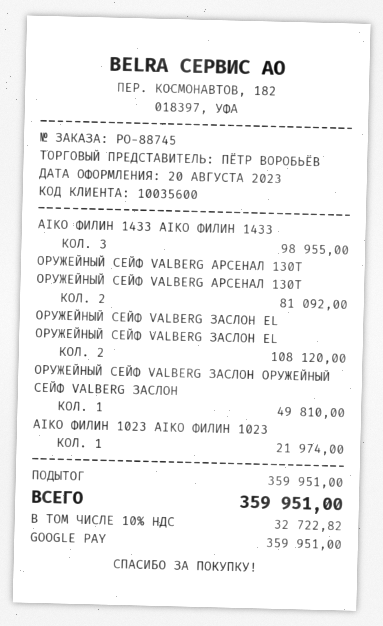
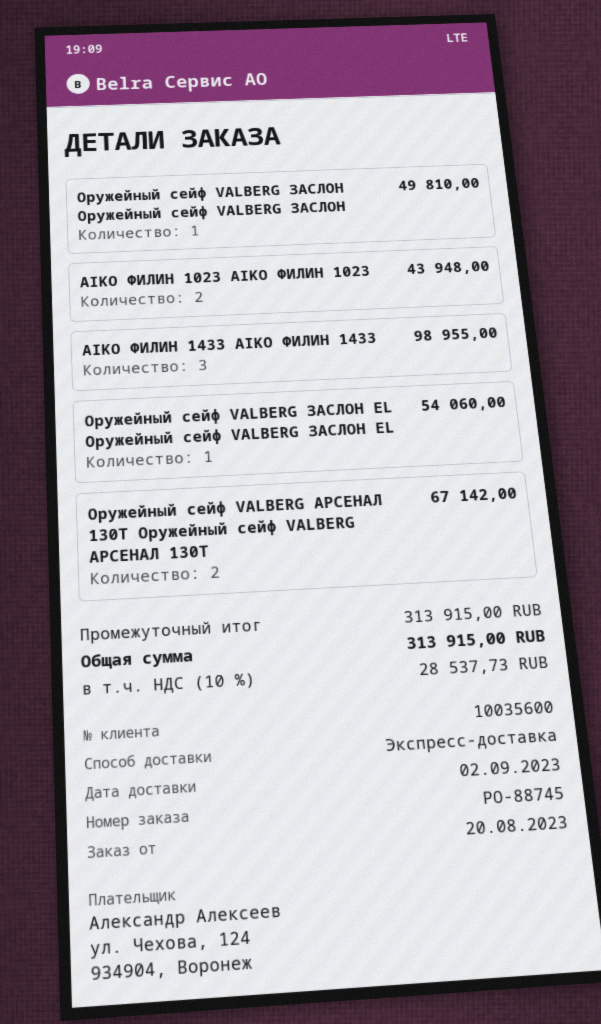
ОРУЖЕЙНЫЙ СЕЙФ VALBERG АРСЕНАЛ 130Т ОРУЖЕЙНЫЙ СЕЙФ VALBERG АРСЕНАЛ 130Т: 2 for 81092.00 -> 2 for 67142.00
ОРУЖЕЙНЫЙ СЕЙФ VALBERG ЗАСЛОН EL ОРУЖЕЙНЫЙ СЕЙФ VALBERG ЗАСЛОН EL: 2 for 108120.00 -> 1 for 54060.00
AIKO ФИЛИН 1023 AIKO ФИЛИН 1023: 1 for 21974.00 -> 2 for 43948.00
subtotal: 359951.00 -> 313915.00
tax: 10% = 32722.82 -> 10% = 28537.73
total: 359951.00 -> 313915.00

